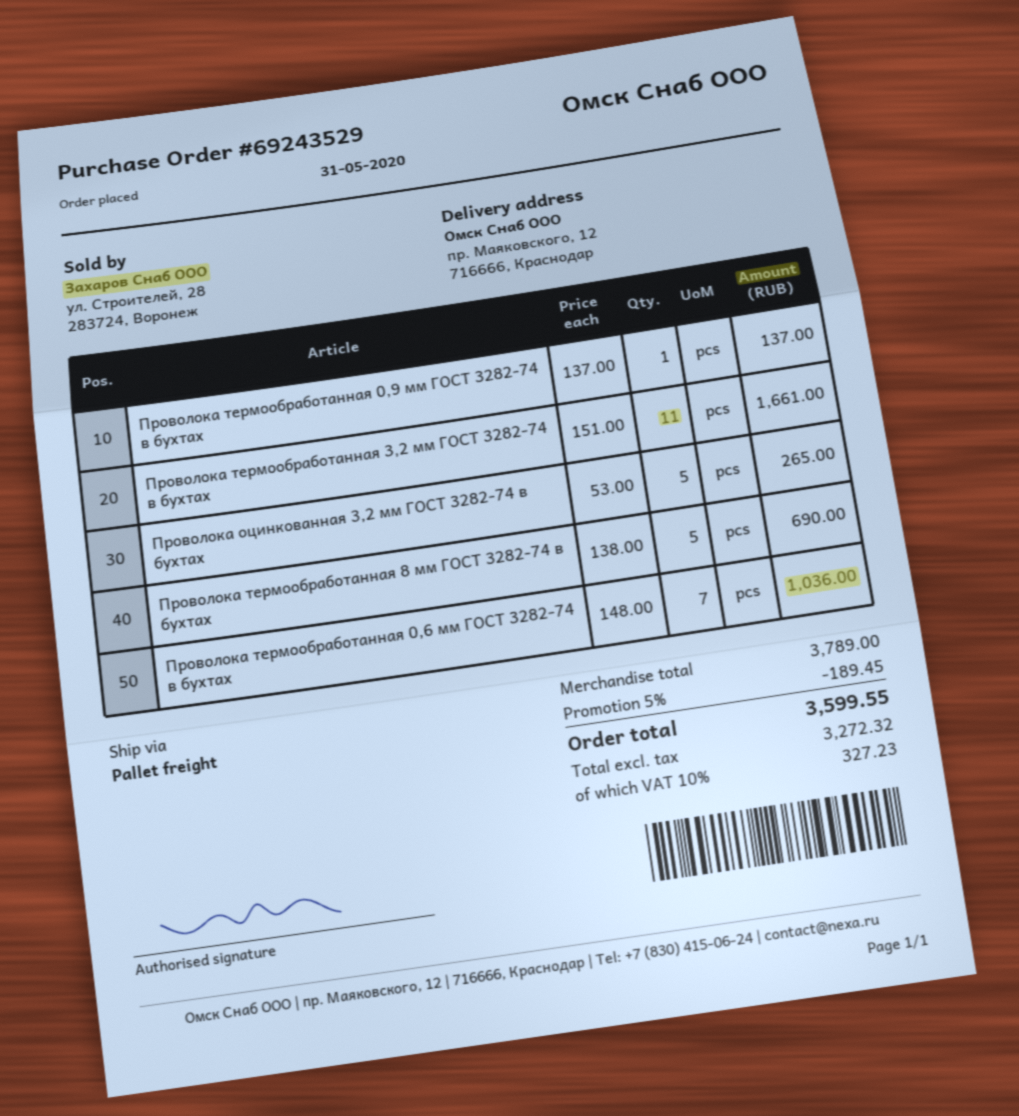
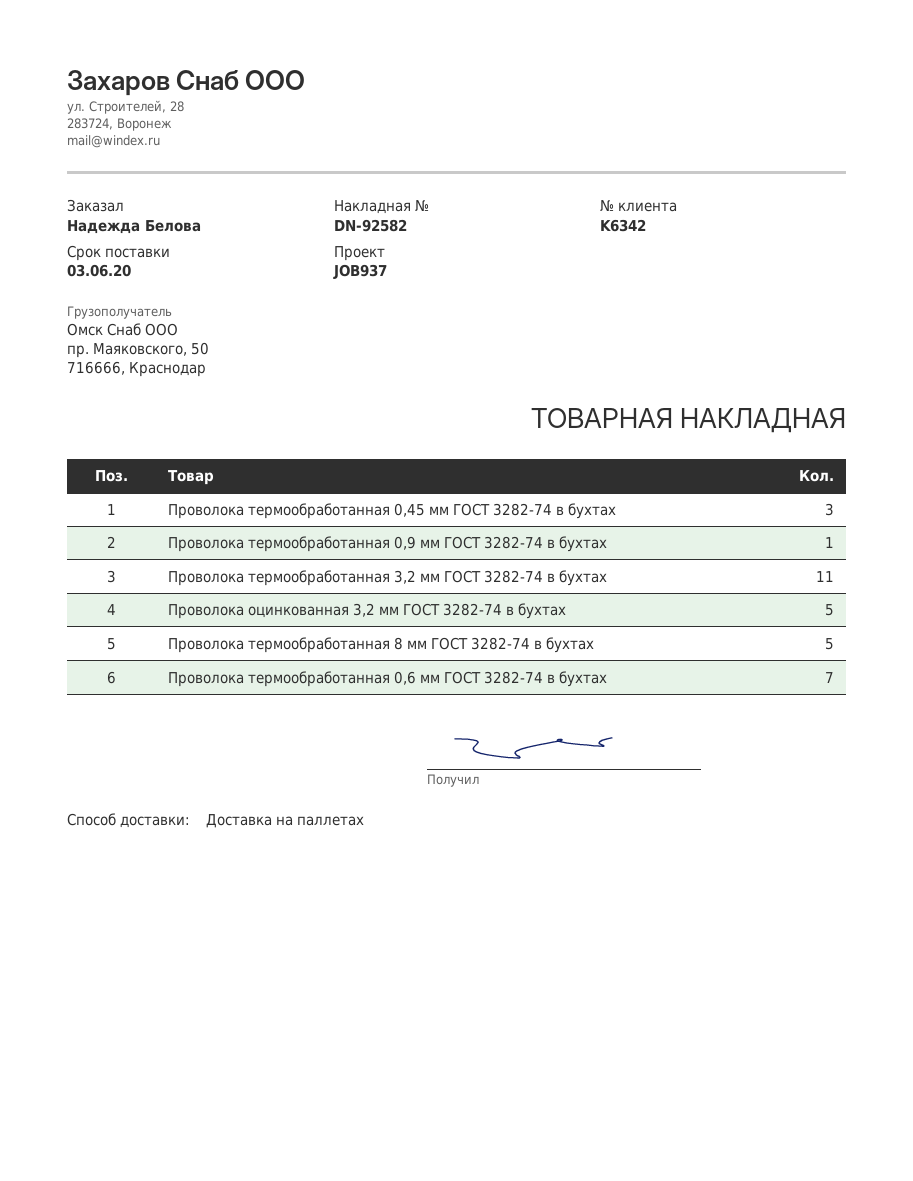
ship to: пр. Маяковского, 12, 716666, Краснодар -> пр. Маяковского, 50, 716666, Краснодар
Проволока термообработанная 0,45 мм ГОСТ 3282-74 в бухтах: none -> 3

